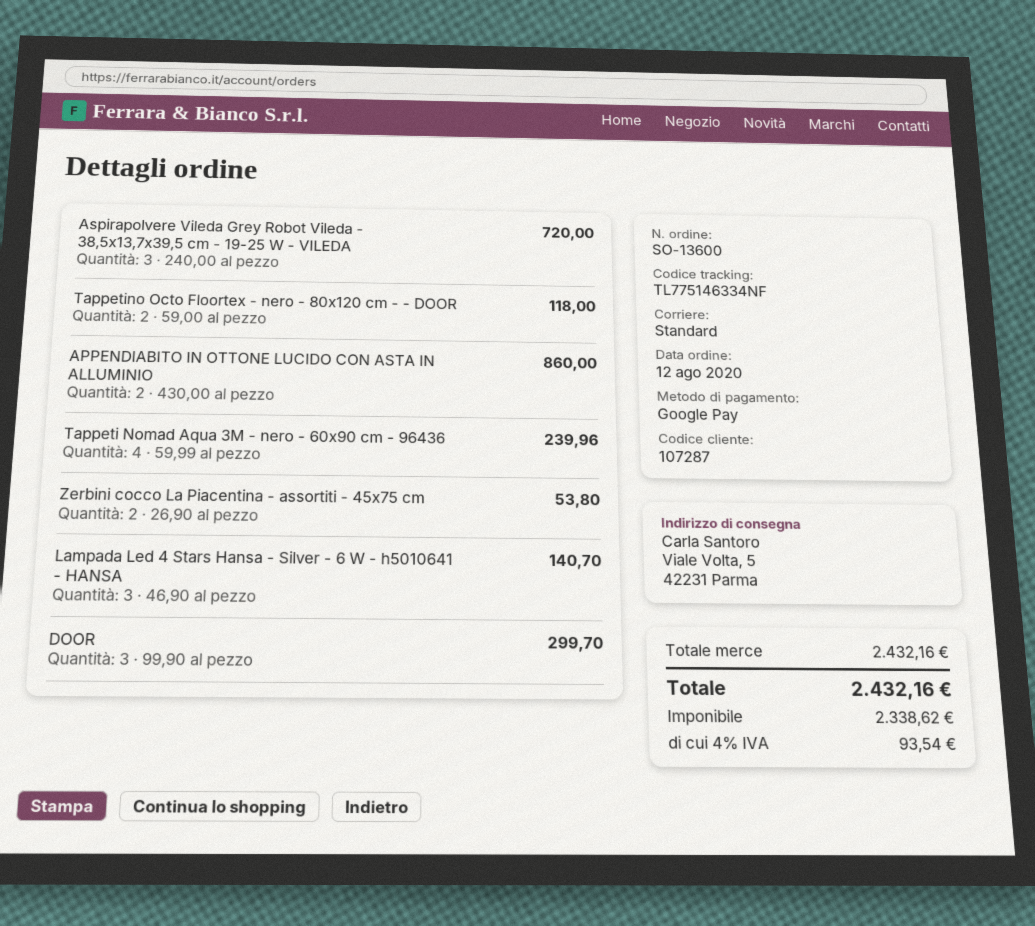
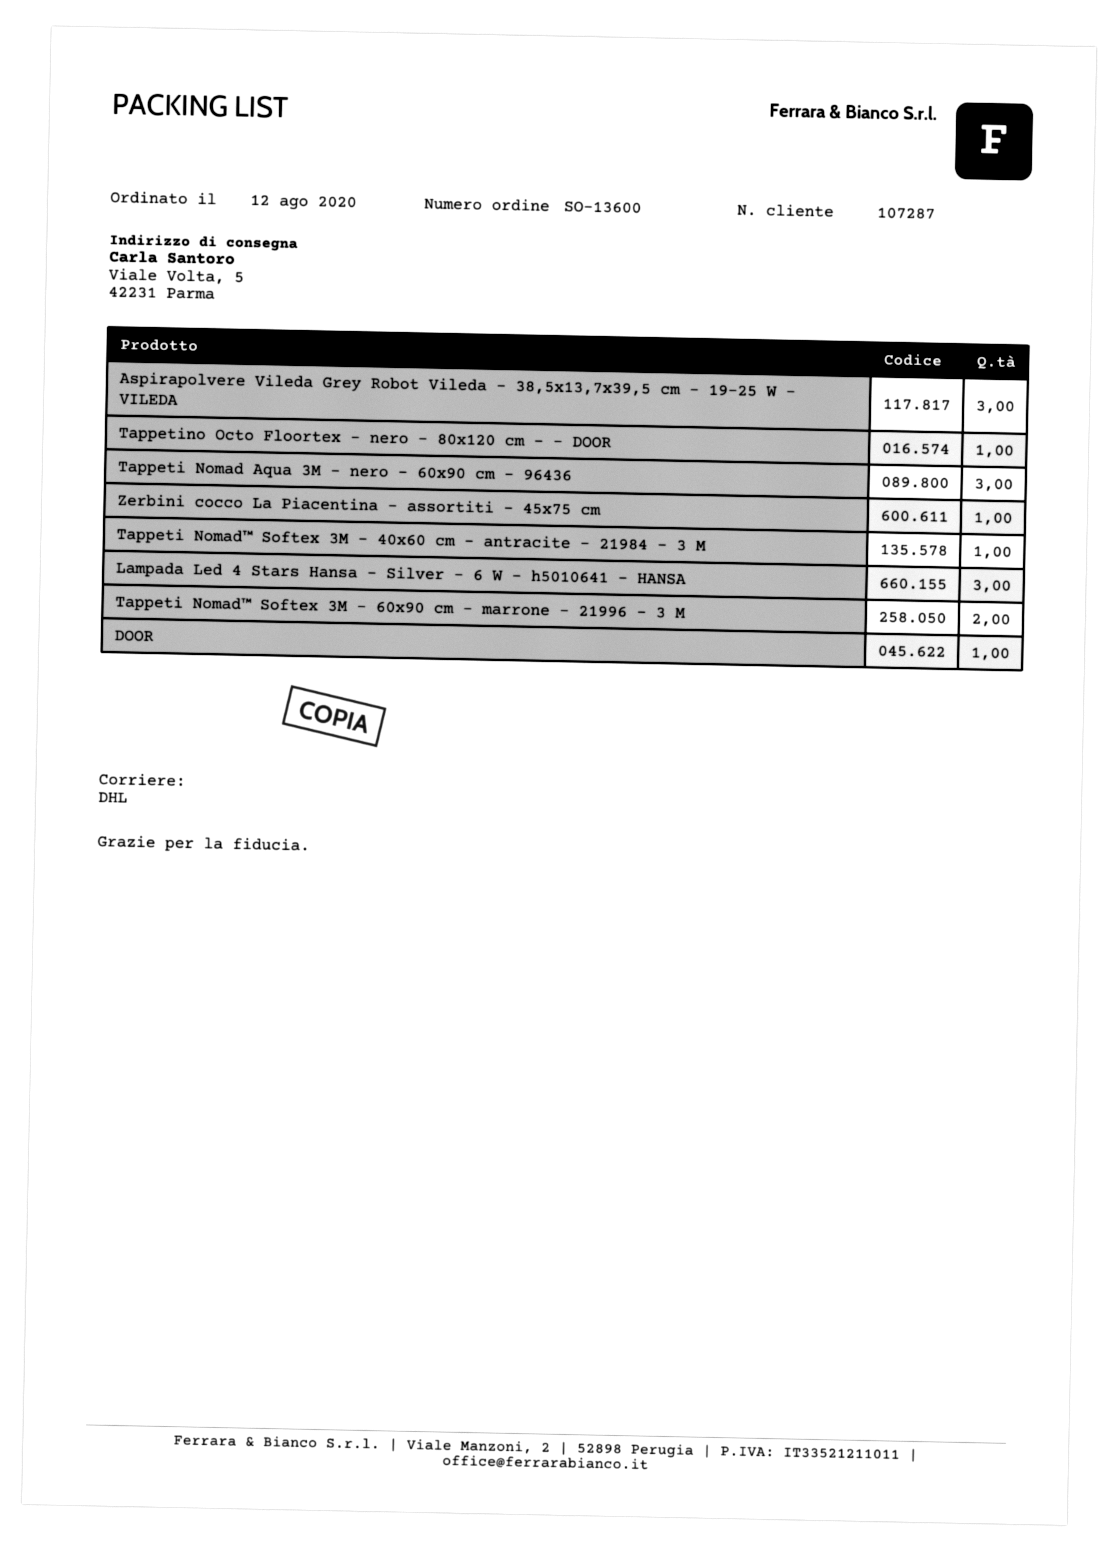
shipping method: standard -> DHL
Tappetino Octo Floortex - nero - 80x120 cm - - DOOR: 2 -> 1
APPENDIABITO IN OTTONE LUCIDO CON ASTA IN ALLUMINIO: 2 -> none
Tappeti Nomad Aqua 3M - nero - 60x90 cm - 96436: 4 -> 3
Zerbini cocco La Piacentina - assortiti - 45x75 cm: 2 -> 1
DOOR: 3 -> 1
Tappeti Nomad™ Softex 3M - 40x60 cm - antracite - 21984 - 3 M: none -> 1
Tappeti Nomad™ Softex 3M - 60x90 cm - marrone - 21996 - 3 M: none -> 2

